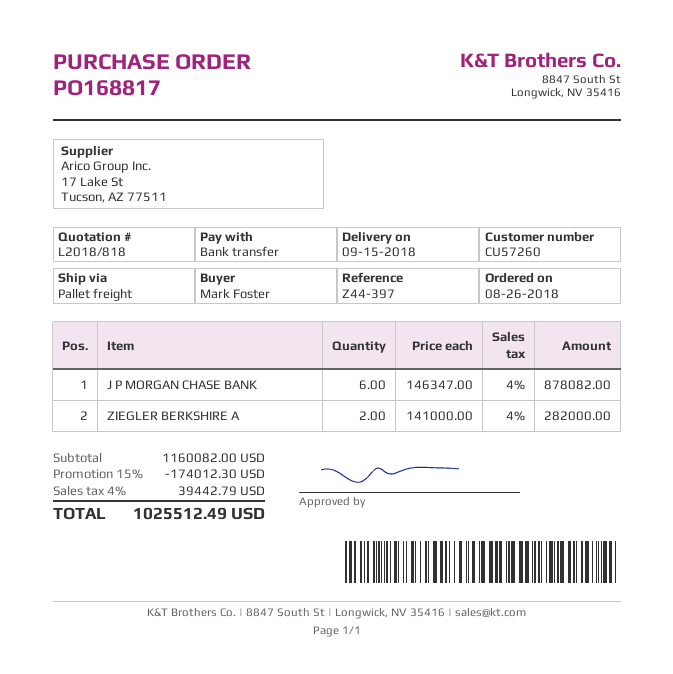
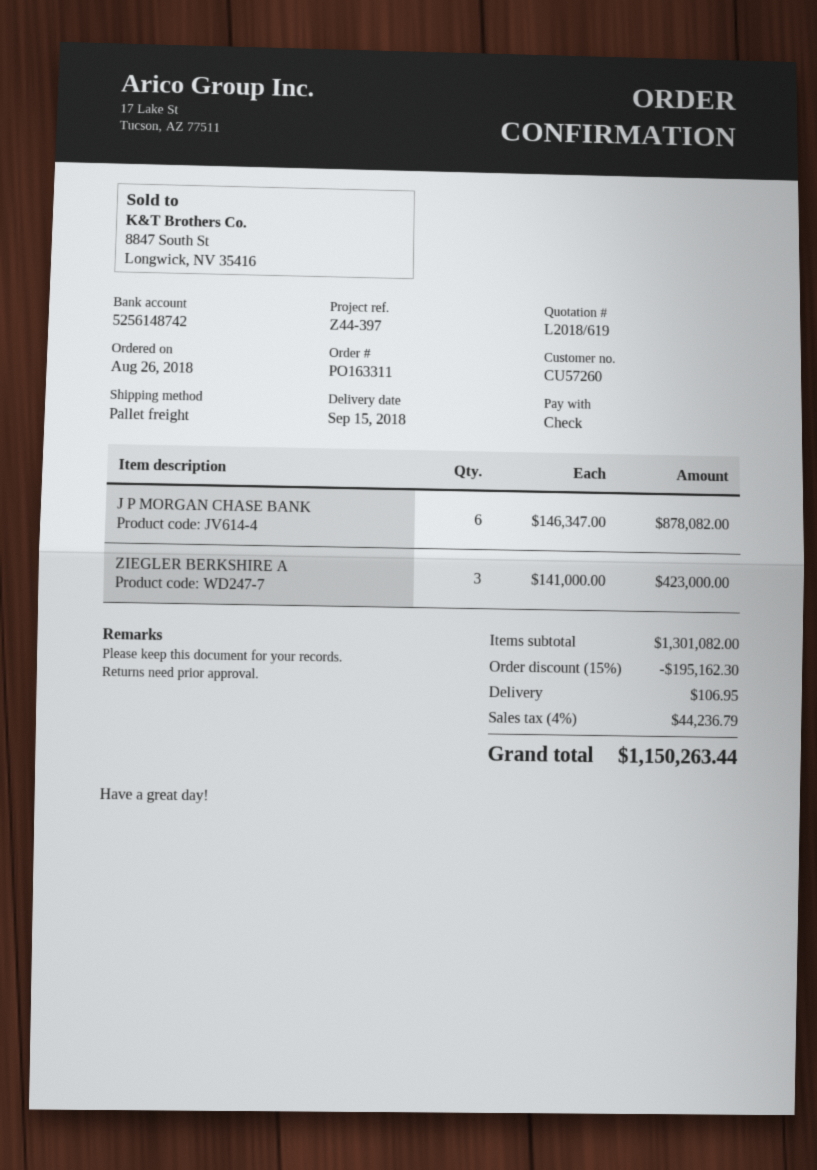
quote number: L2018/818 -> L2018/619
order number: PO168817 -> PO163311
payment method: bank transfer -> cheque
ZIEGLER BERKSHIRE A: 2 x 141000.00 = 282000.00 -> 3 x 141000.00 = 423000.00
subtotal: 1160082.00 -> 1301082.00
discount: 15% = 174012.30 -> 15% = 195162.30
shipping: none -> 106.95
tax: 4% = 39442.79 -> 4% = 44236.79
total: 1025512.49 -> 1150263.44

